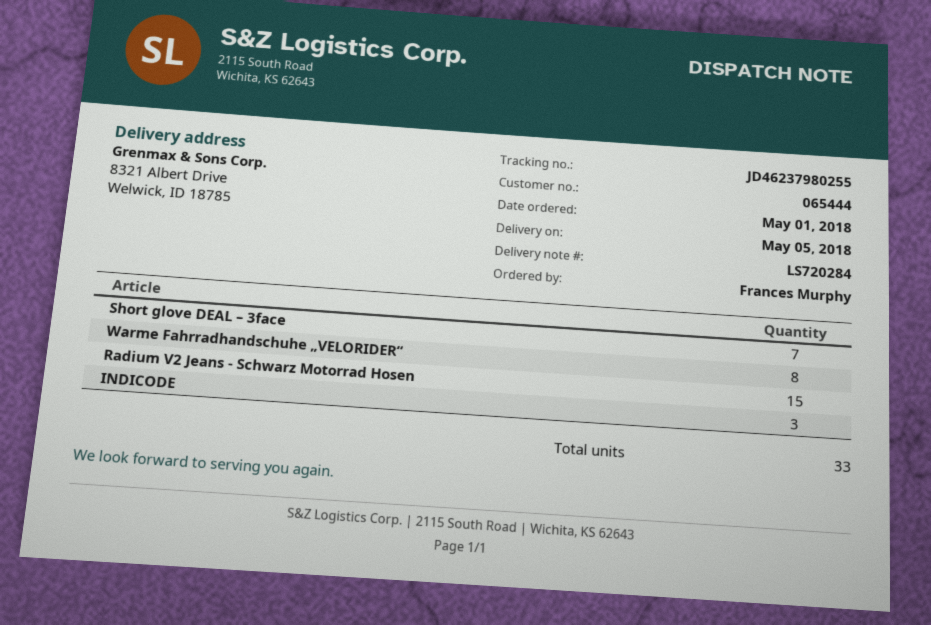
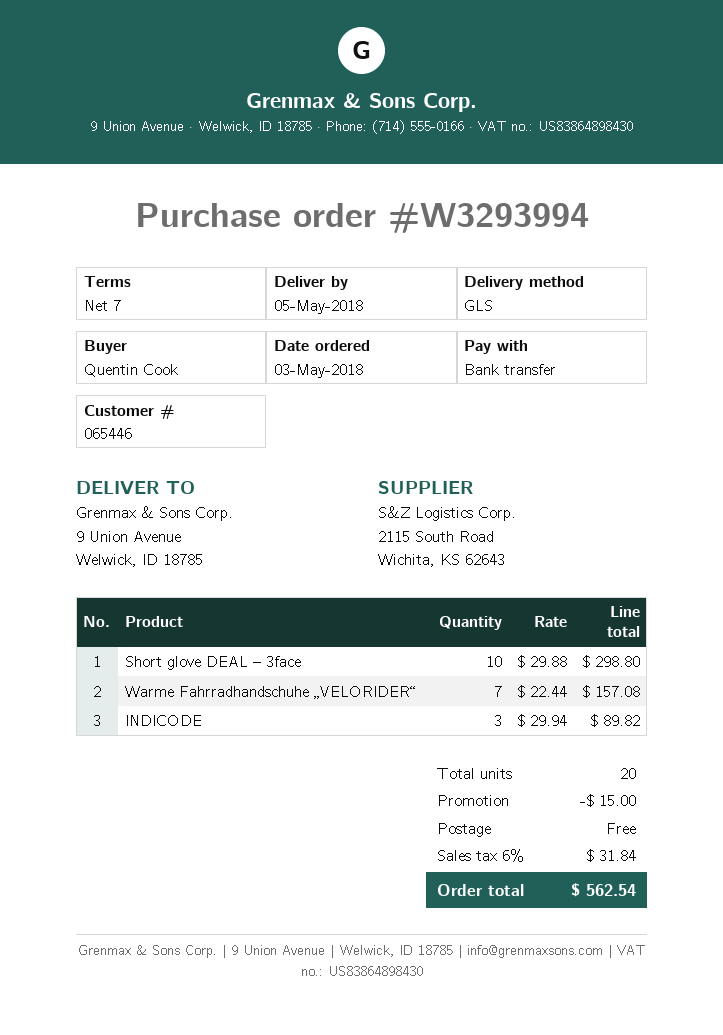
order date: 2018-05-01 -> 2018-05-03
customer number: 065444 -> 065446
ordered by: Frances Murphy -> Quentin Cook
ship to: 8321 Albert Drive, Welwick, ID 18785 -> 9 Union Avenue, Welwick, ID 18785
Short glove DEAL – 3face: 7 -> 10
Warme Fahrradhandschuhe „VELORIDER“: 8 -> 7
Radium V2 Jeans - Schwarz Motorrad Hosen: 15 -> none
total quantity: 33 -> 20

